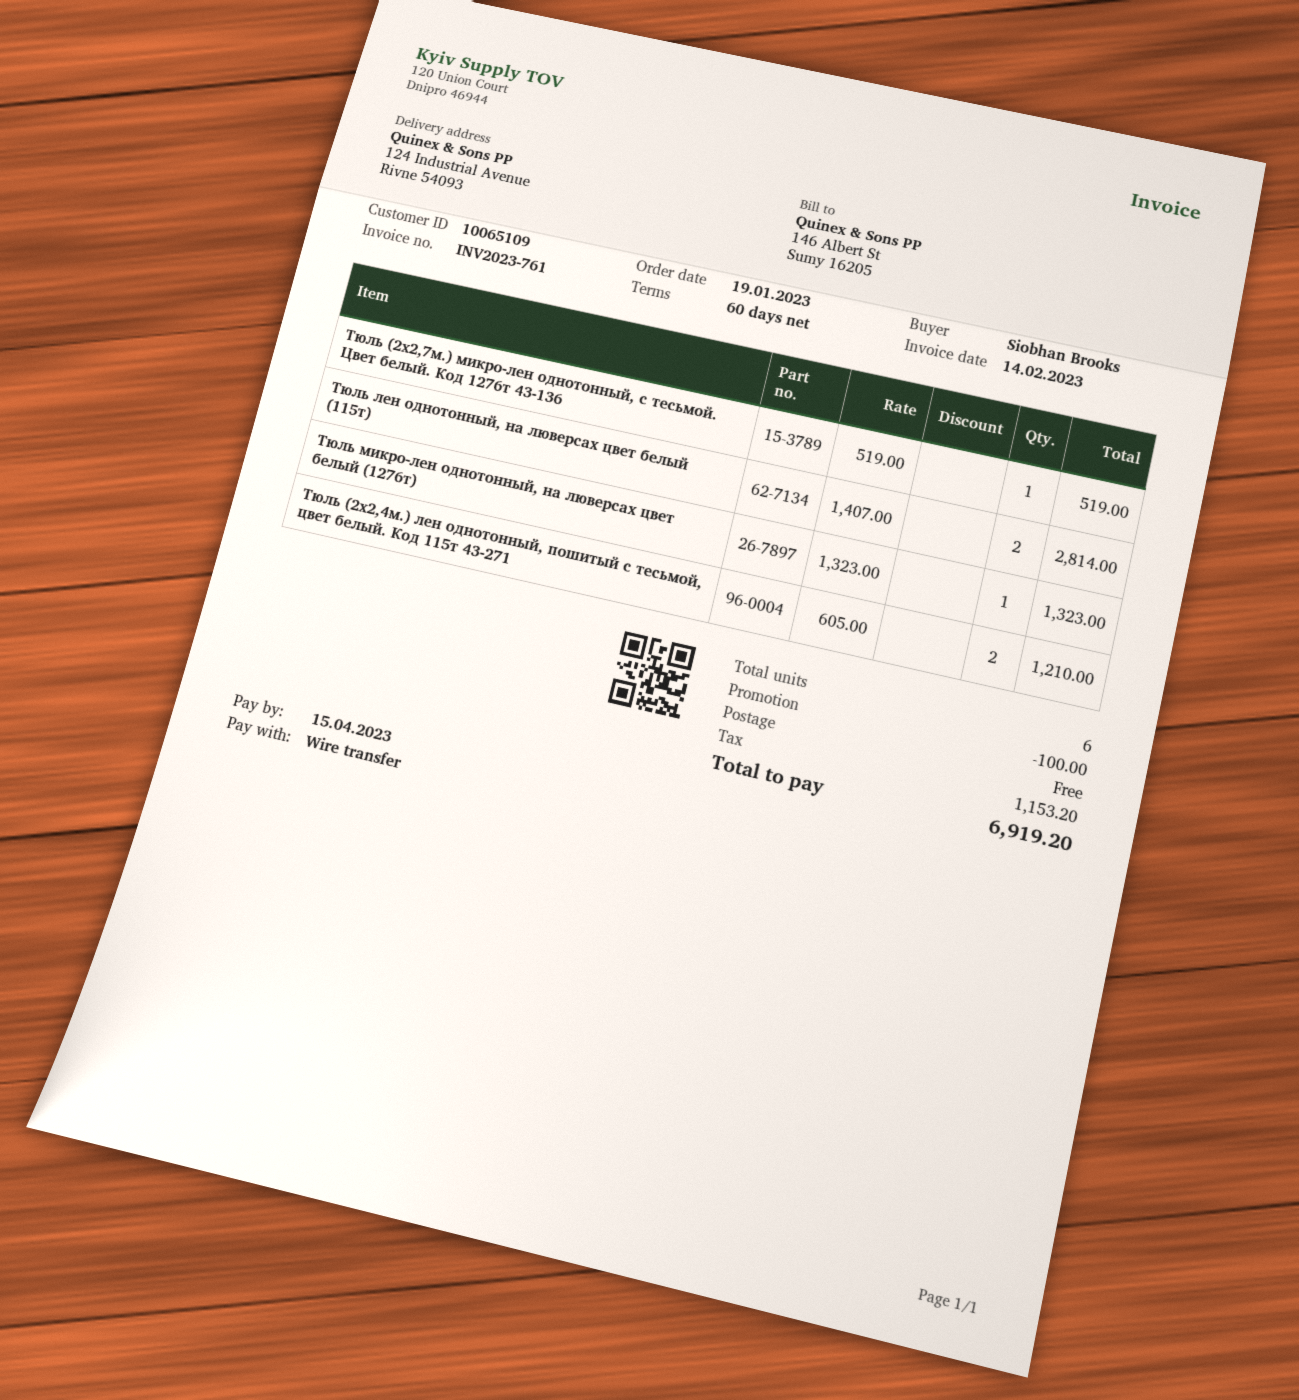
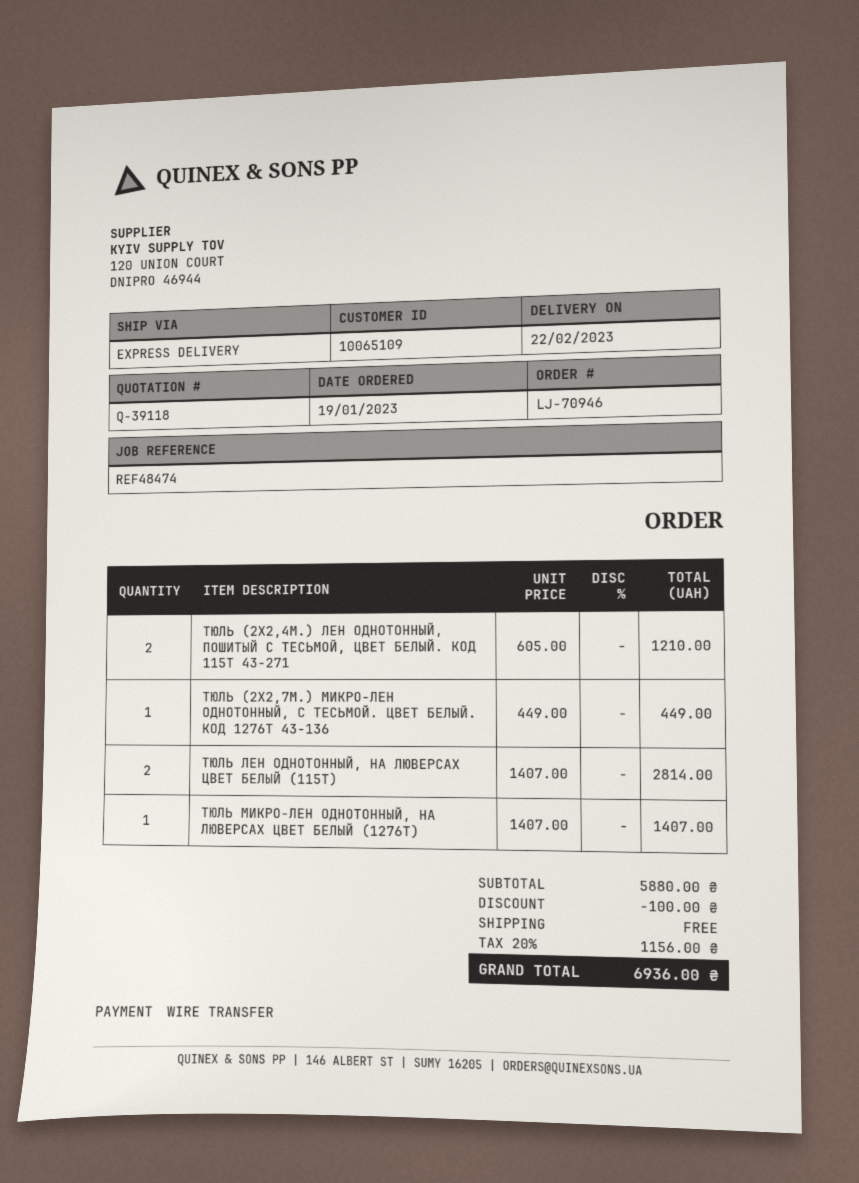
Тюль (2х2,7м.) микро-лен однотонный, с тесьмой. Цвет белый. Код 1276т 43-136: 1 x 519.00 = 519.00 -> 1 x 449.00 = 449.00
Тюль микро-лен однотонный, на люверсах цвет белый (1276т): 1 x 1323.00 = 1323.00 -> 1 x 1407.00 = 1407.00
tax: 1153.20 -> 1156.00
total: 6919.20 -> 6936.00

